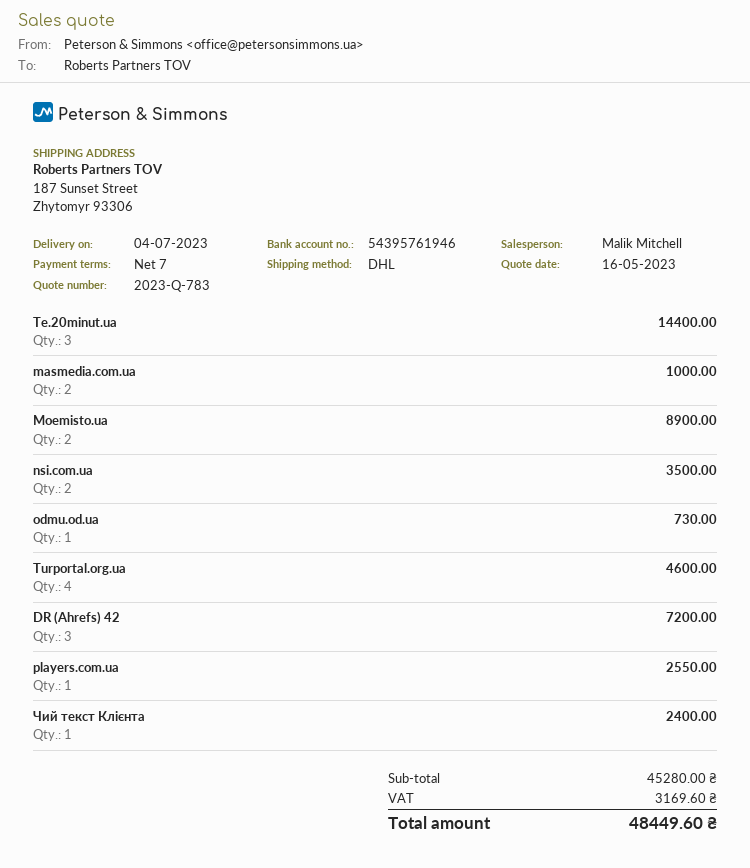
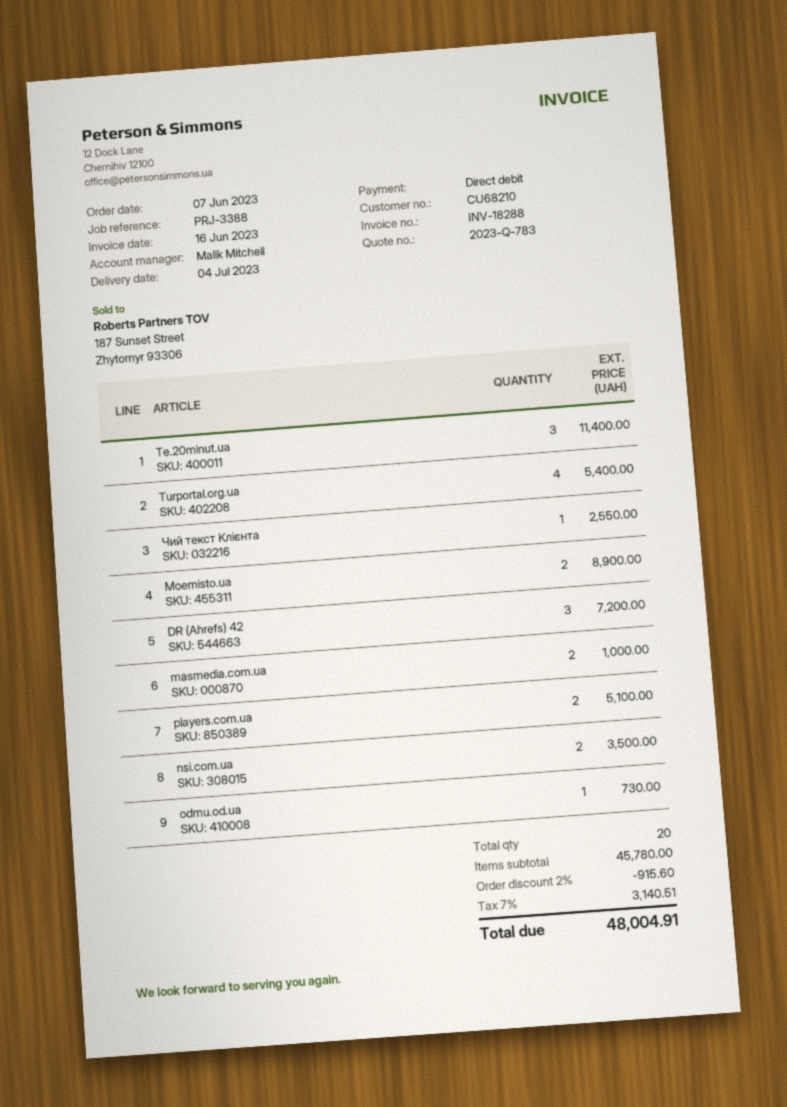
Te.20minut.ua: 3 for 14400.00 -> 3 for 11400.00
Turportal.org.ua: 4 for 4600.00 -> 4 for 5400.00
players.com.ua: 1 for 2550.00 -> 2 for 5100.00
Чий текст Клієнта: 1 for 2400.00 -> 1 for 2550.00
subtotal: 45280.00 -> 45780.00
discount: none -> 2% = 915.60
tax: 3169.60 -> 3140.51
total: 48449.60 -> 48004.91

